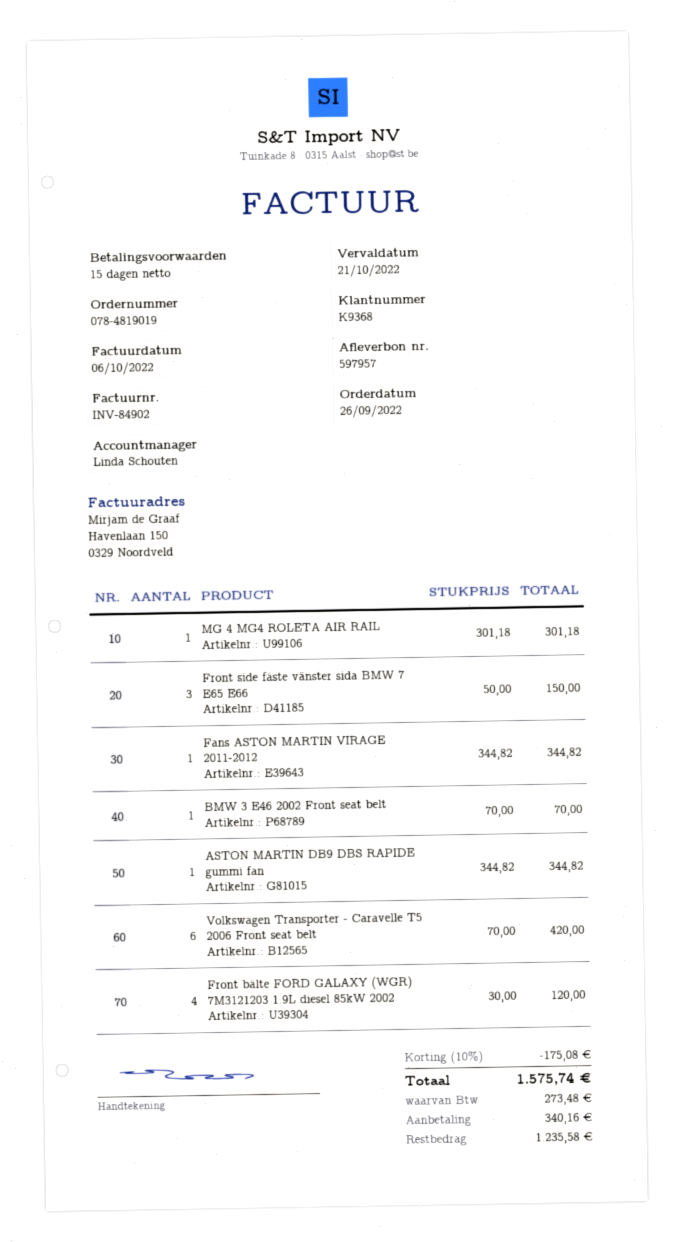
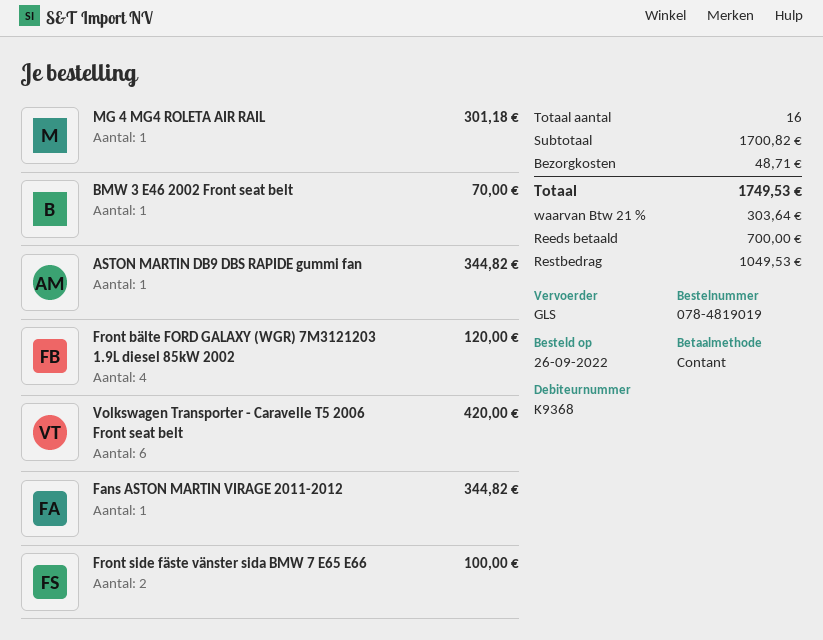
Front side fäste vänster sida BMW 7 E65 E66: 3 for 150.00 -> 2 for 100.00
discount: 10% = 175.08 -> none
shipping: none -> 48.71
tax: 273.48 -> 303.64
total: 1575.74 -> 1749.53
deposit: 340.16 -> 700.00
balance: 1235.58 -> 1049.53

